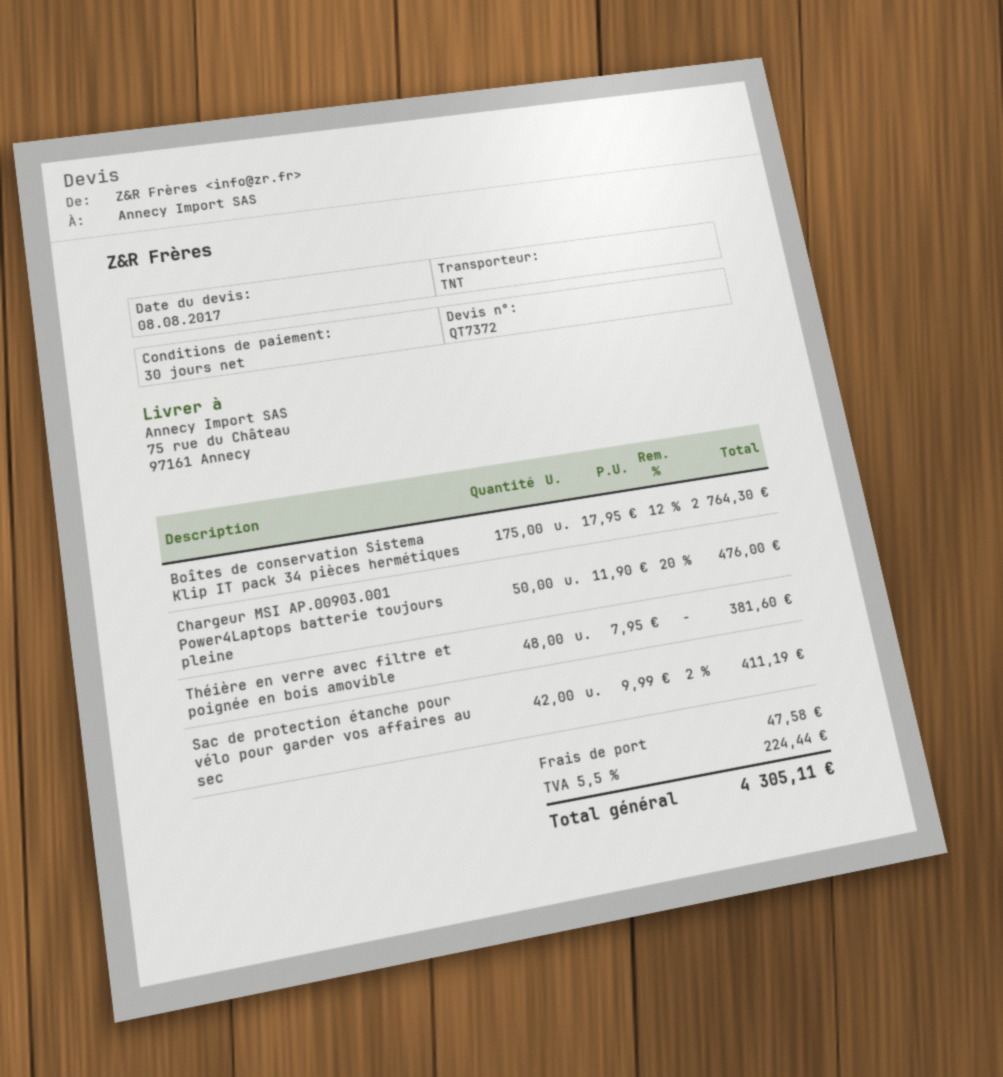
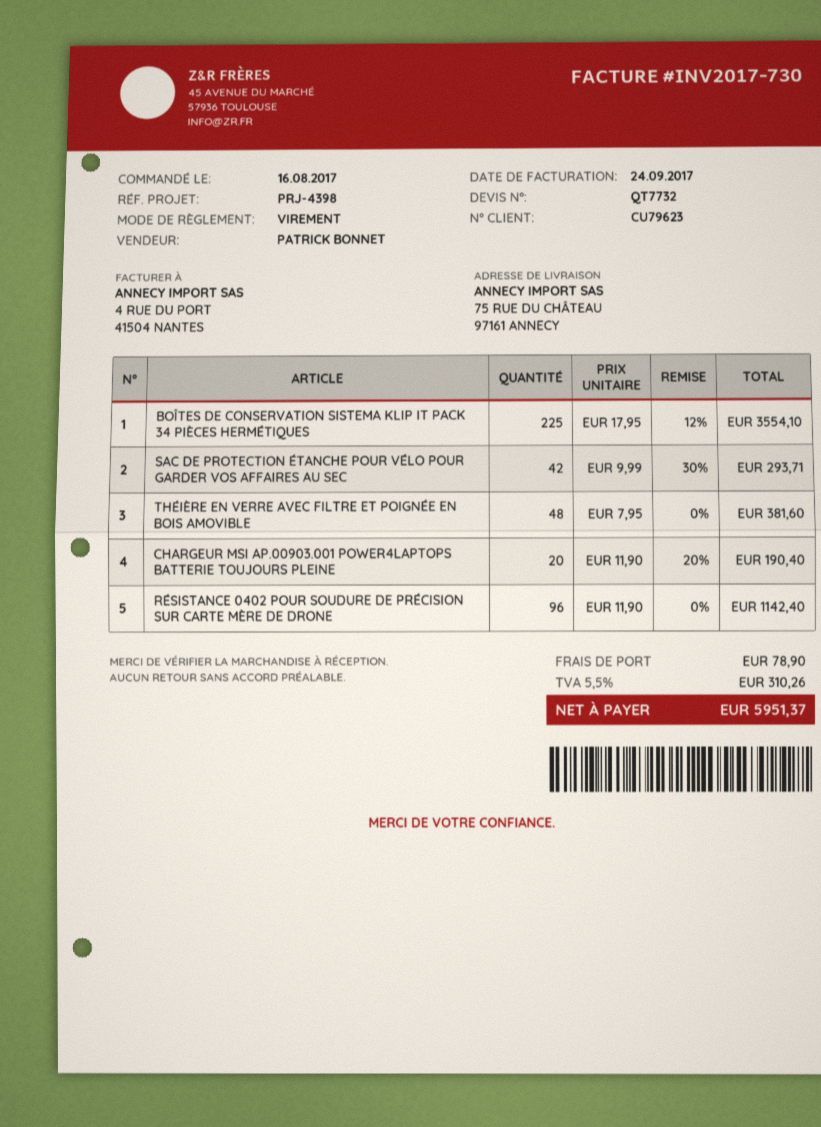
quote number: QT7372 -> QT7732
Boîtes de conservation Sistema Klip IT pack 34 pièces hermétiques: 175 x 17.95 - 12% = 2764.30 -> 225 x 17.95 - 12% = 3554.10
Chargeur MSI AP.00903.001 Power4Laptops batterie toujours pleine: 50 x 11.90 - 20% = 476.00 -> 20 x 11.90 - 20% = 190.40
Sac de protection étanche pour vélo pour garder vos affaires au sec: 42 x 9.99 - 2% = 411.19 -> 42 x 9.99 - 30% = 293.71
RÉSISTANCE 0402 POUR SOUDURE DE PRÉCISION SUR CARTE MÈRE DE DRONE: none -> 96 x 11.90 = 1142.40
shipping: 47.58 -> 78.90
tax: 5.5% = 224.44 -> 5.5% = 310.26
total: 4305.11 -> 5951.37

